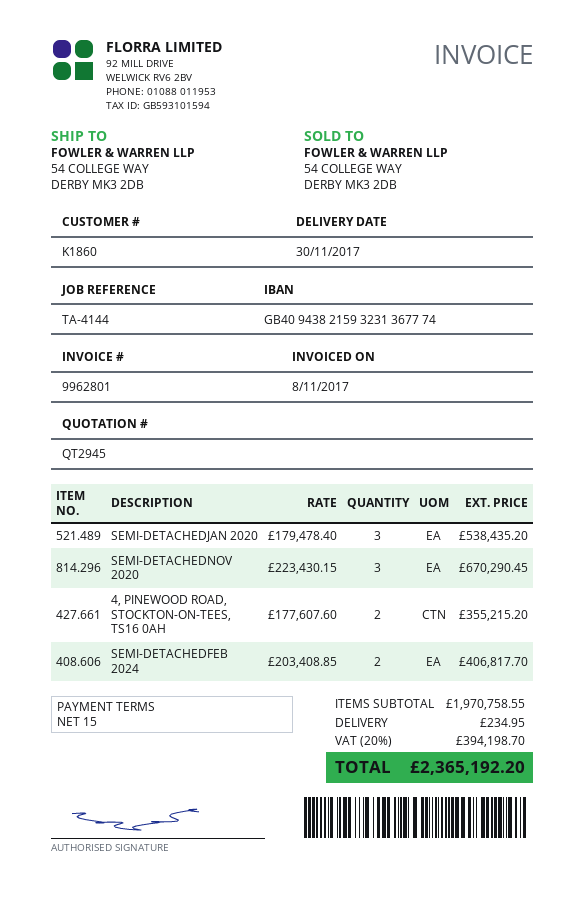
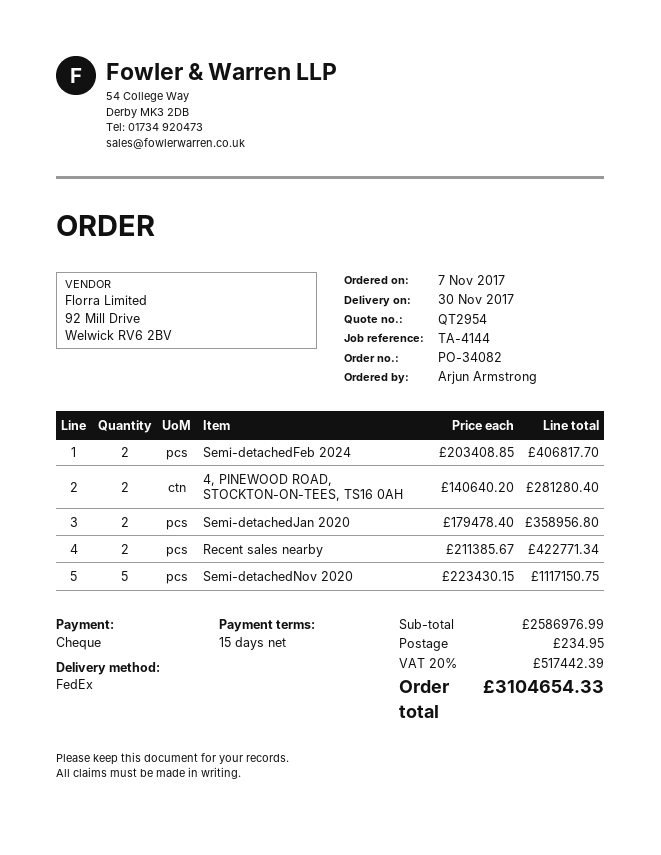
quote number: QT2945 -> QT2954
SEMI-DETACHEDJAN 2020: 3 x 179478.40 = 538435.20 -> 2 x 179478.40 = 358956.80
SEMI-DETACHEDNOV 2020: 3 x 223430.15 = 670290.45 -> 5 x 223430.15 = 1117150.75
4, PINEWOOD ROAD, STOCKTON-ON-TEES, TS16 0AH: 2 x 177607.60 = 355215.20 -> 2 x 140640.20 = 281280.40
Recent sales nearby: none -> 2 x 211385.67 = 422771.34
subtotal: 1970758.55 -> 2586976.99
tax: 20% = 394198.70 -> 20% = 517442.39
total: 2365192.20 -> 3104654.33

